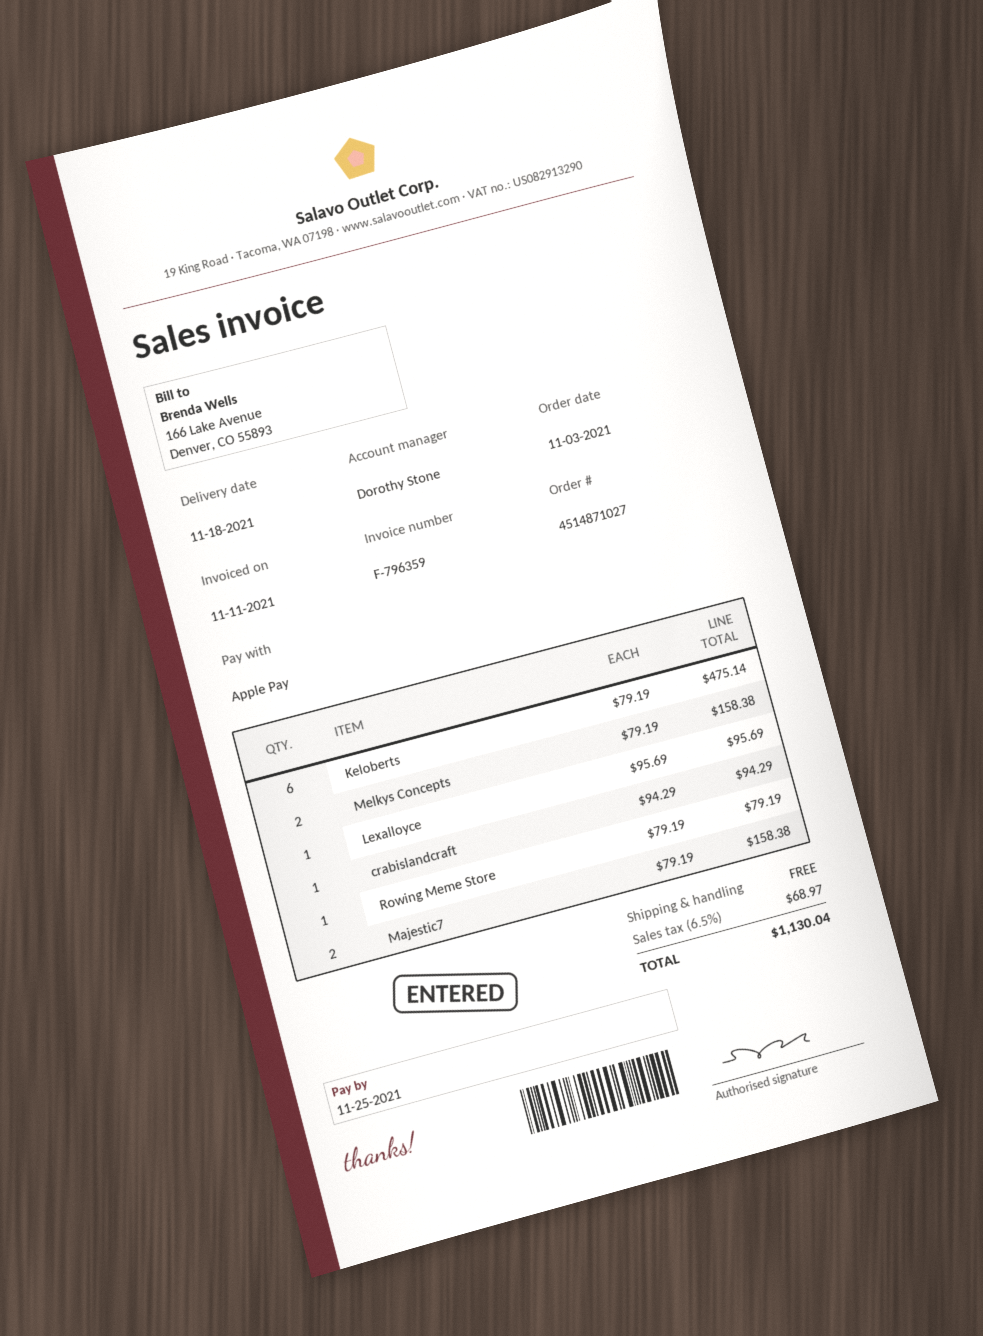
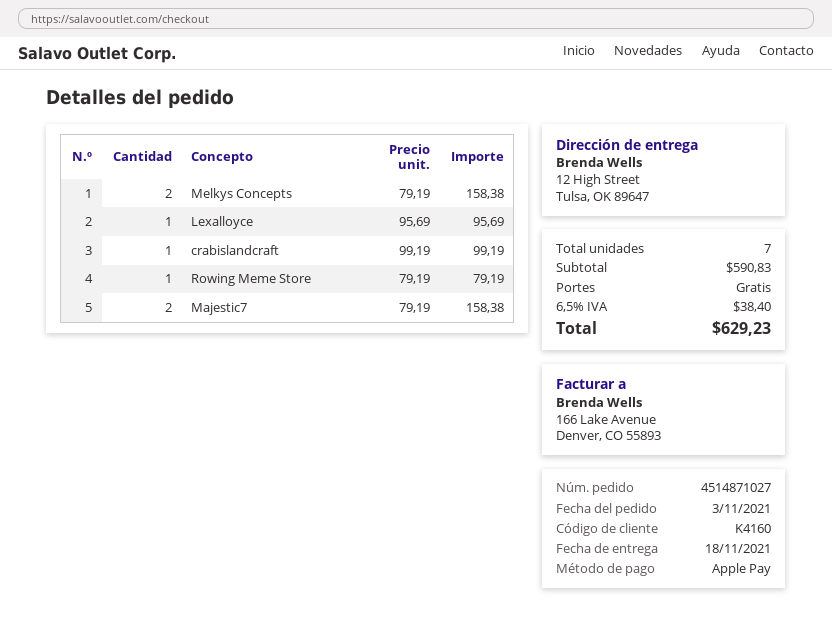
Keloberts: 6 x 79.19 = 475.14 -> none
crabislandcraft: 1 x 94.29 = 94.29 -> 1 x 99.19 = 99.19
tax: 6.5% = 68.97 -> 6.5% = 38.40
total: 1130.04 -> 629.23

